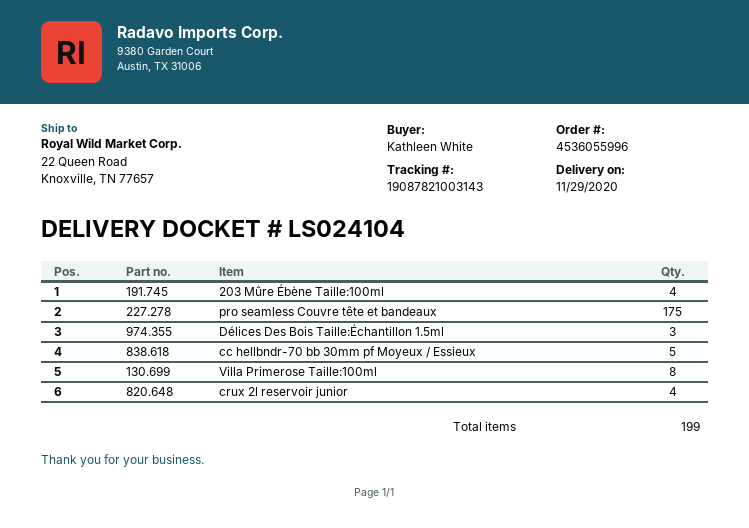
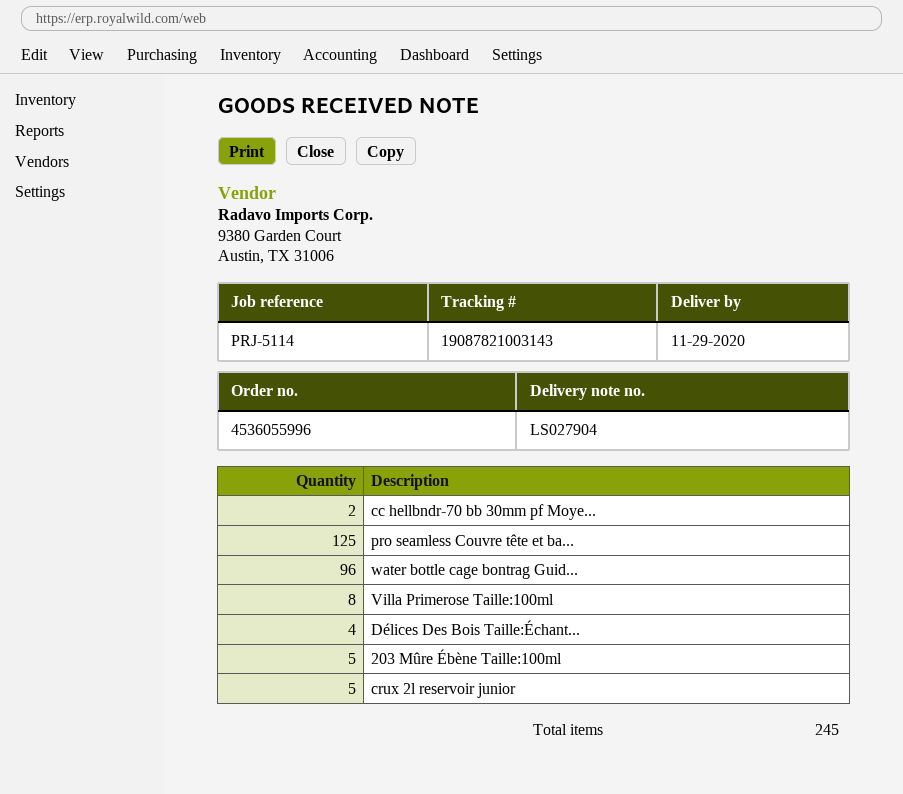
delivery note number: LS024104 -> LS027904
203 Mûre Ébène Taille:100ml: 4 -> 5
pro seamless Couvre tête et bandeaux: 175 -> 125
Délices Des Bois Taille:Échantillon 1.5ml: 3 -> 4
cc hellbndr-70 bb 30mm pf Moyeux / Essieux: 5 -> 2
crux 2l reservoir junior: 4 -> 5
water bottle cage bontrag Guid...: none -> 96
total quantity: 199 -> 245

